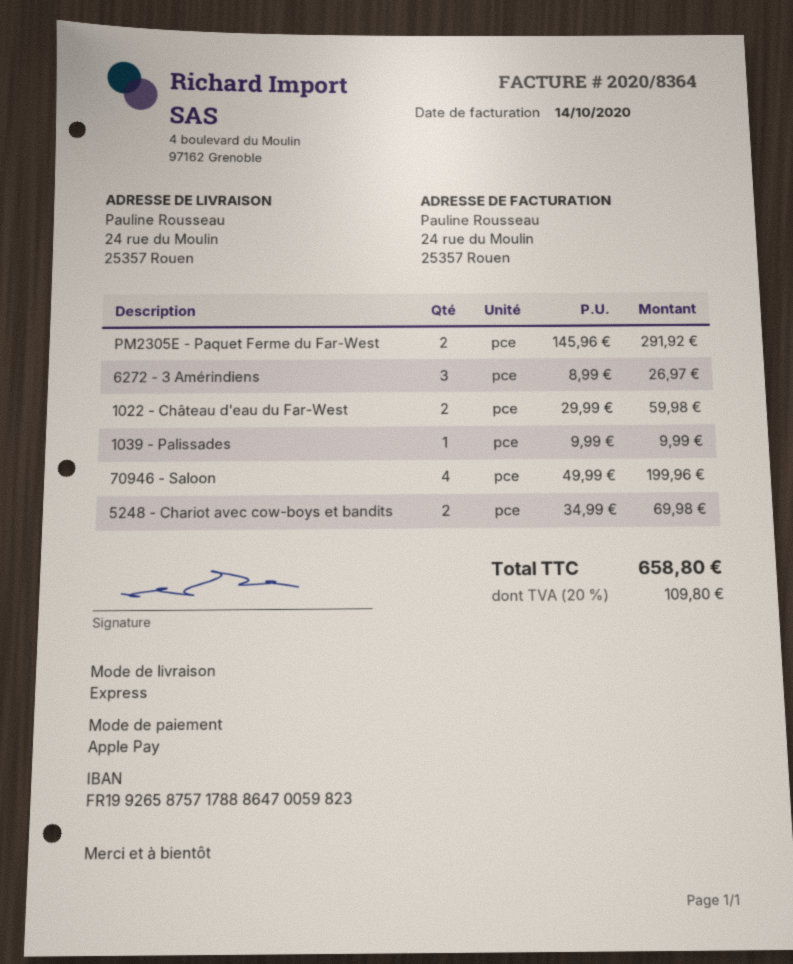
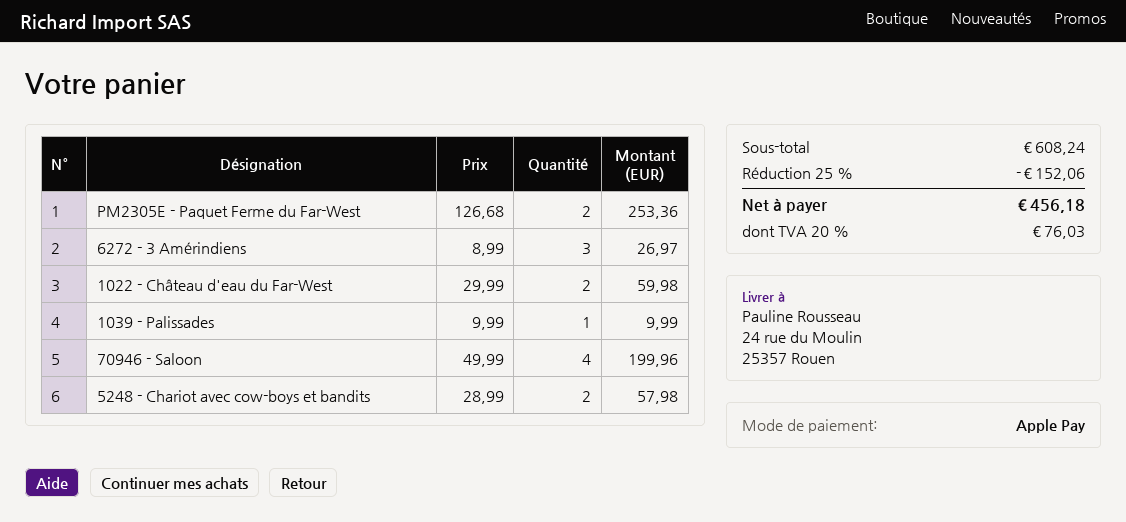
PM2305E - Paquet Ferme du Far-West: 2 x 145.96 = 291.92 -> 2 x 126.68 = 253.36
5248 - Chariot avec cow-boys et bandits: 2 x 34.99 = 69.98 -> 2 x 28.99 = 57.98
discount: none -> 25% = 152.06
tax: 20% = 109.80 -> 20% = 76.03
total: 658.80 -> 456.18

